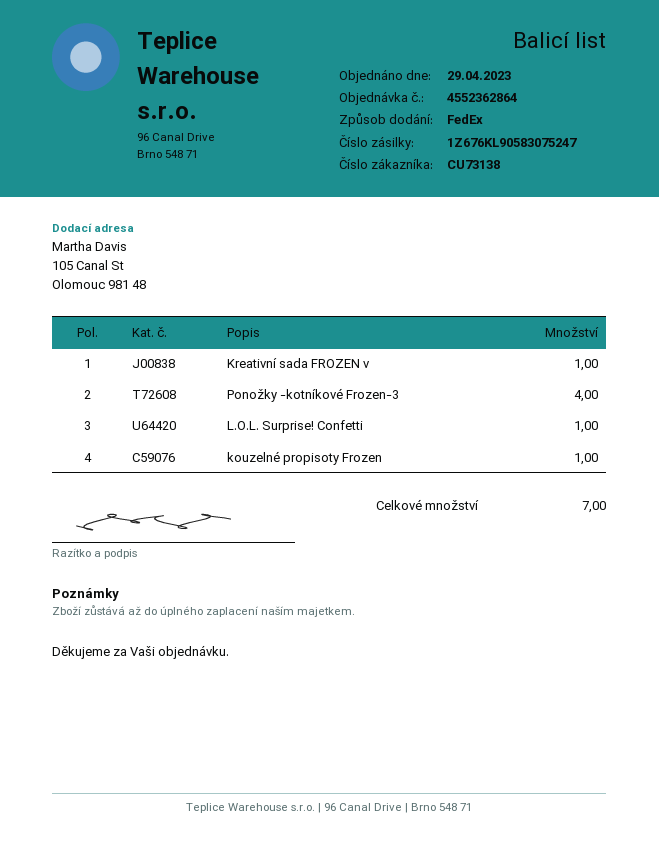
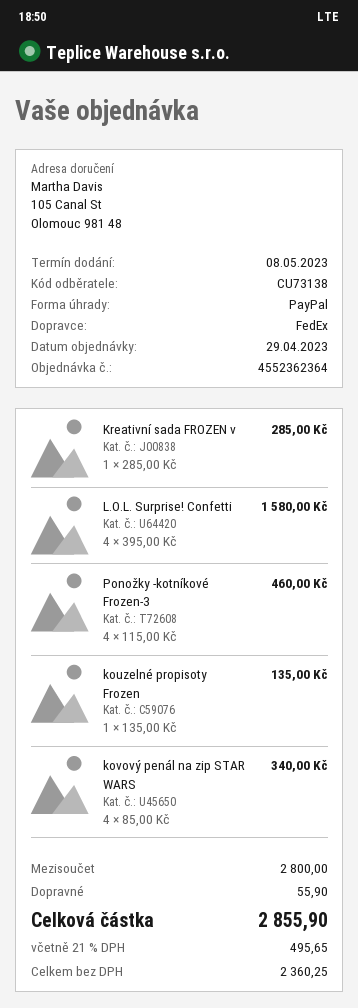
order number: 4552362864 -> 4552362364
L.O.L. Surprise! Confetti: 1 -> 4
kovový penál na zip STAR WARS: none -> 4

